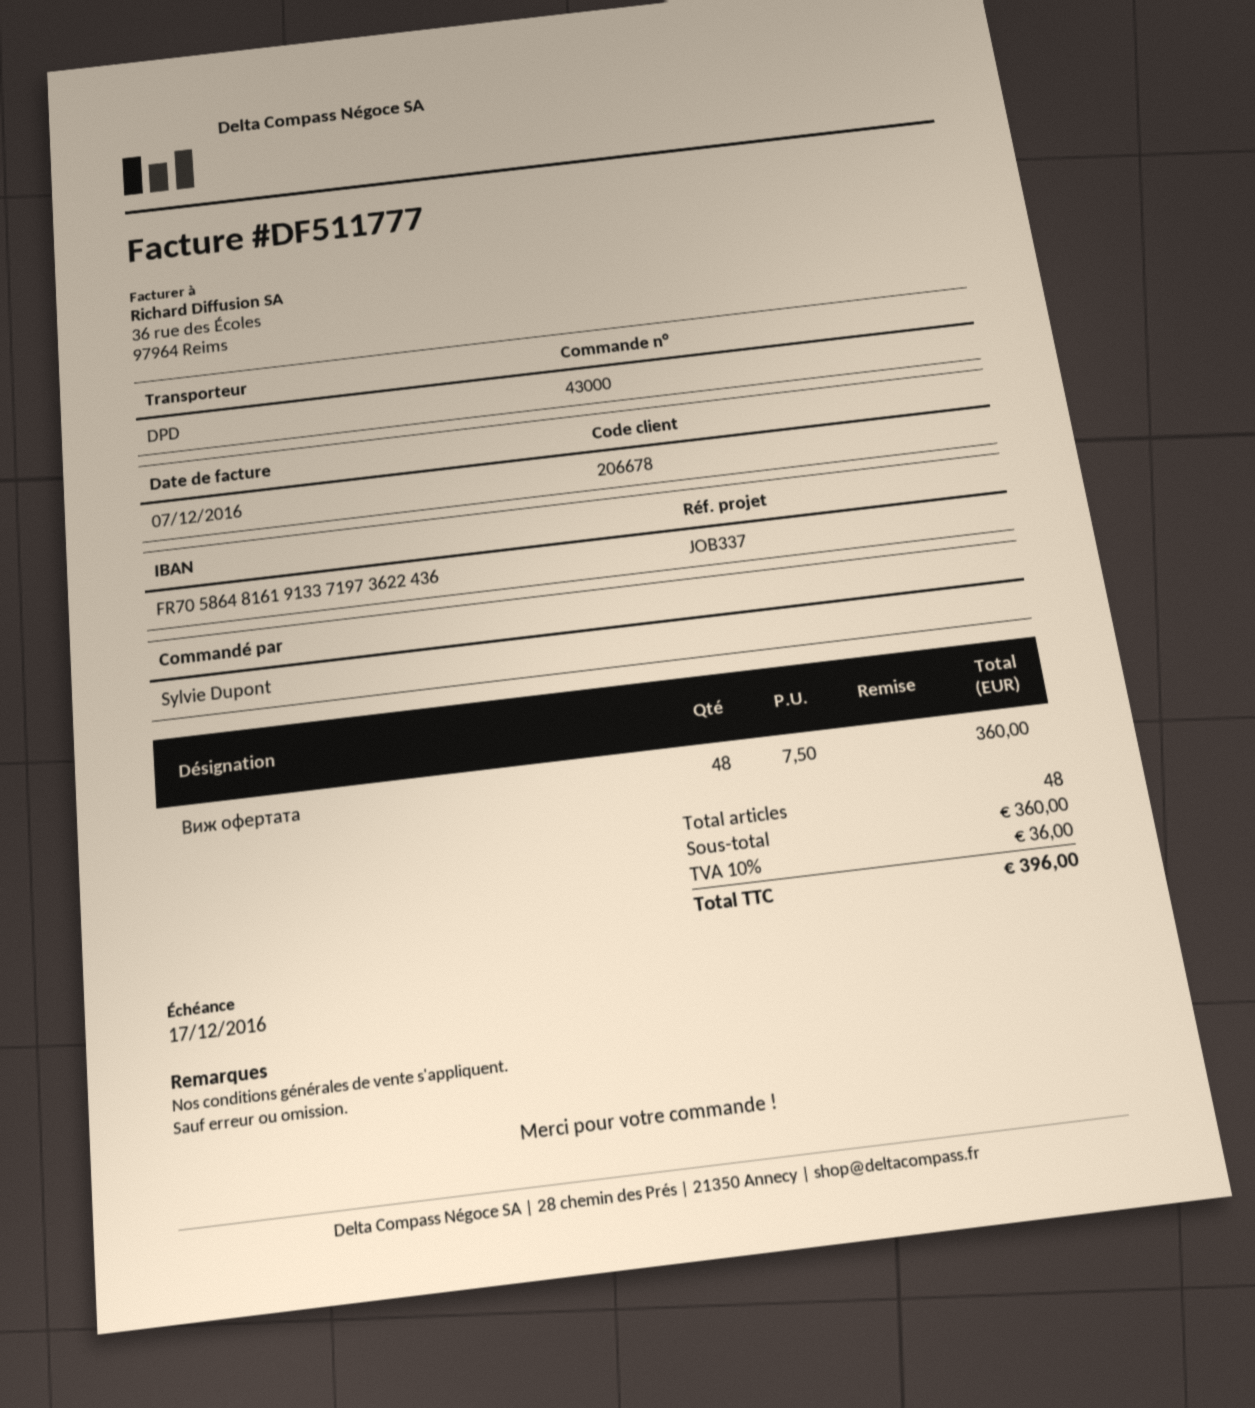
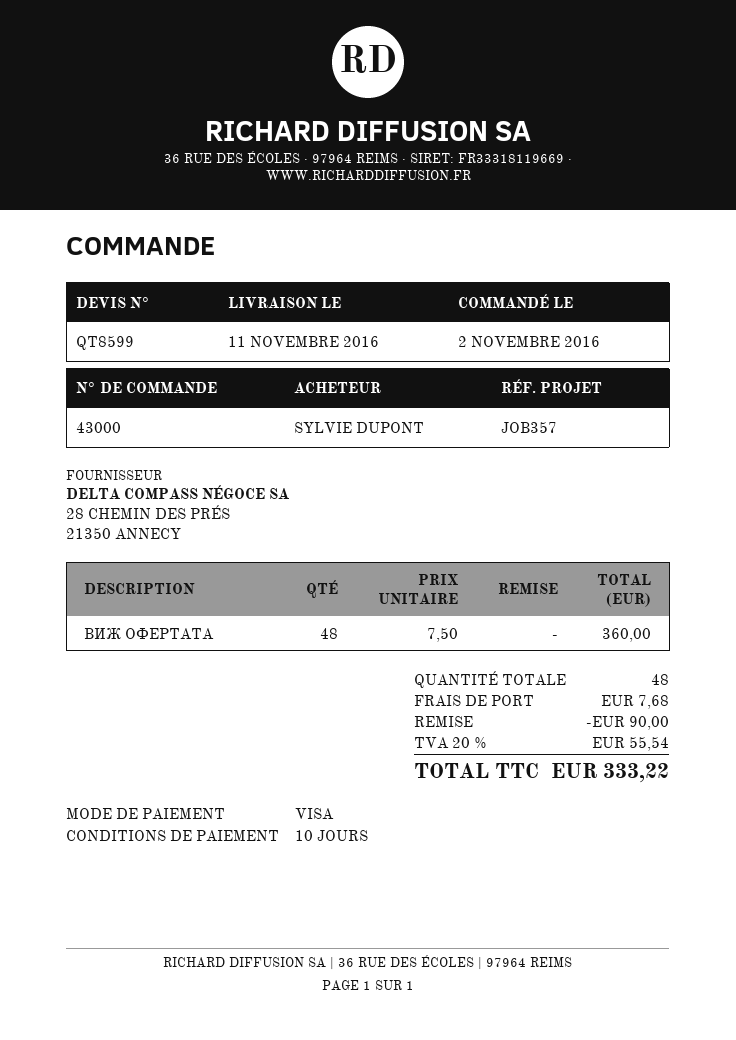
reference: JOB337 -> JOB357
discount: none -> 90.00
shipping: none -> 7.68
tax: 10% = 36.00 -> 20% = 55.54
total: 396.00 -> 333.22

